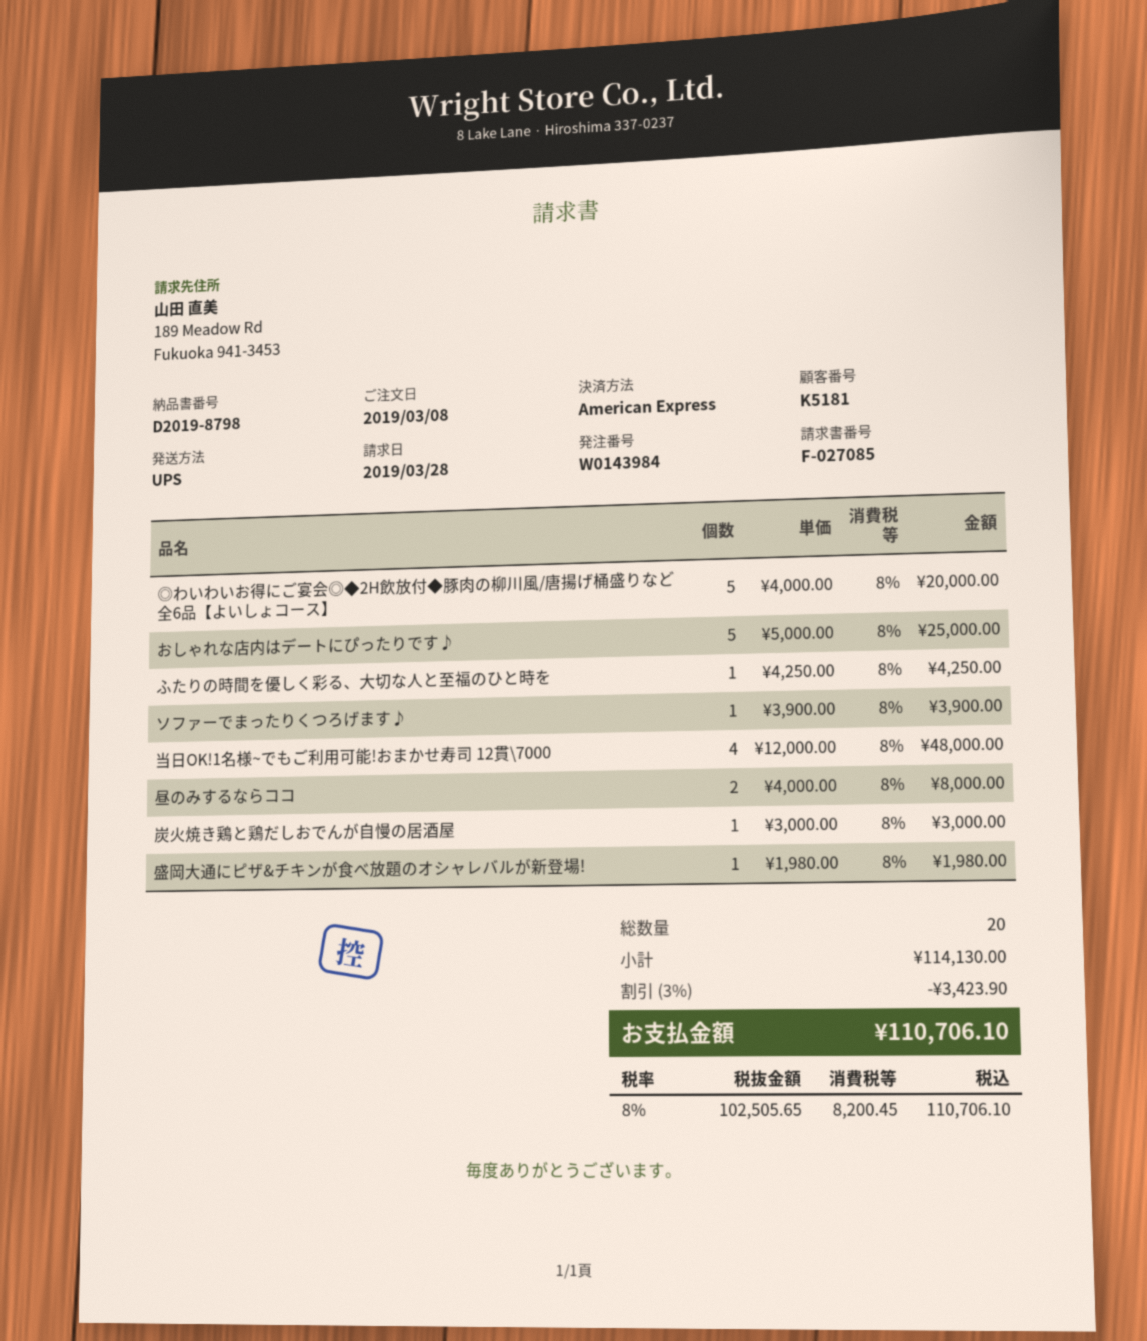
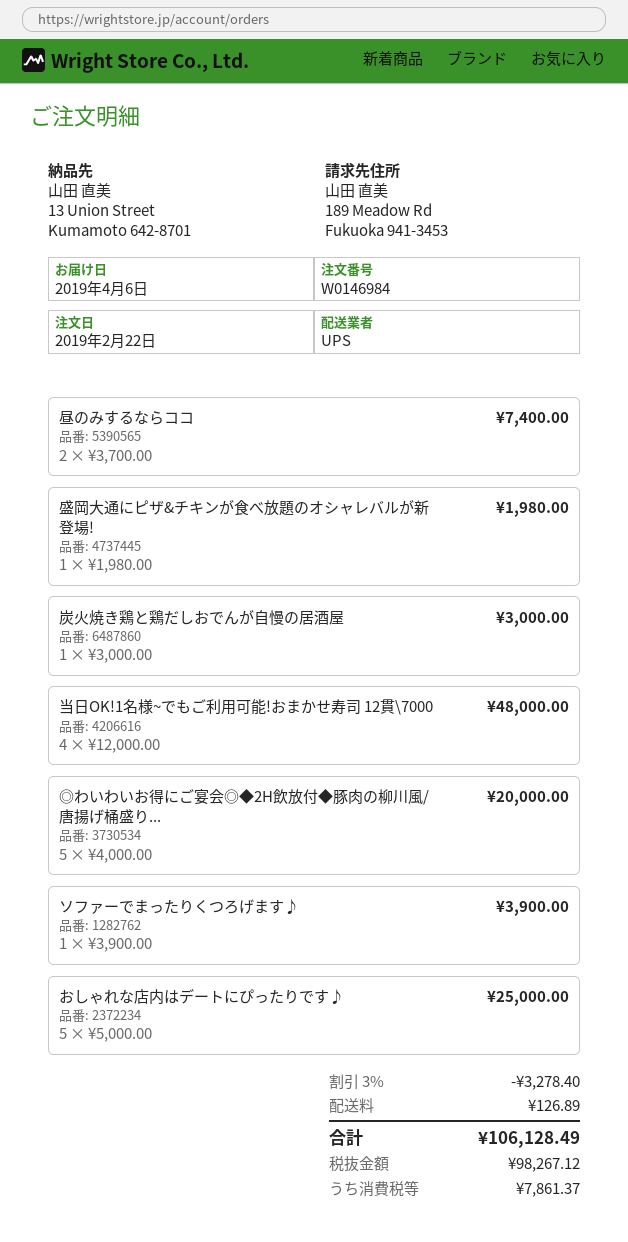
order number: W0143984 -> W0146984
order date: 2019-03-08 -> 2019-02-22
ふたりの時間を優しく彩る、大切な人と至福のひと時を: 1 x 4250.00 = 4250.00 -> none
昼のみするならココ: 2 x 4000.00 = 8000.00 -> 2 x 3700.00 = 7400.00
discount: 3% = 3423.90 -> 3% = 3278.40
shipping: none -> 126.89
net: 102505.65 -> 98267.12
tax: 8200.45 -> 7861.37
total: 110706.10 -> 106128.49

